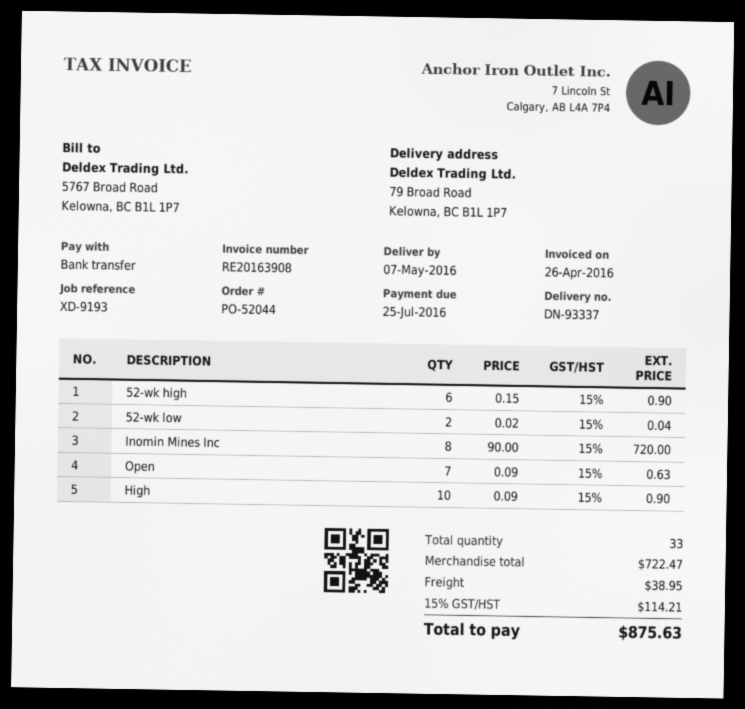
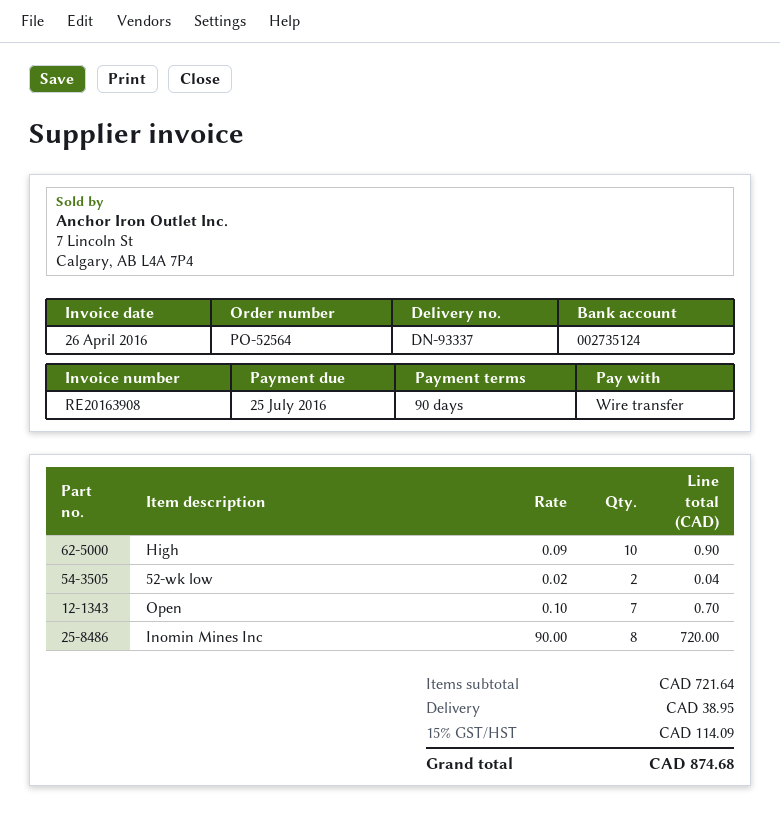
order number: PO-52044 -> PO-52564
52-wk high: 6 x 0.15 = 0.90 -> none
Open: 7 x 0.09 = 0.63 -> 7 x 0.10 = 0.70
subtotal: 722.47 -> 721.64
tax: 15% = 114.21 -> 15% = 114.09
total: 875.63 -> 874.68

